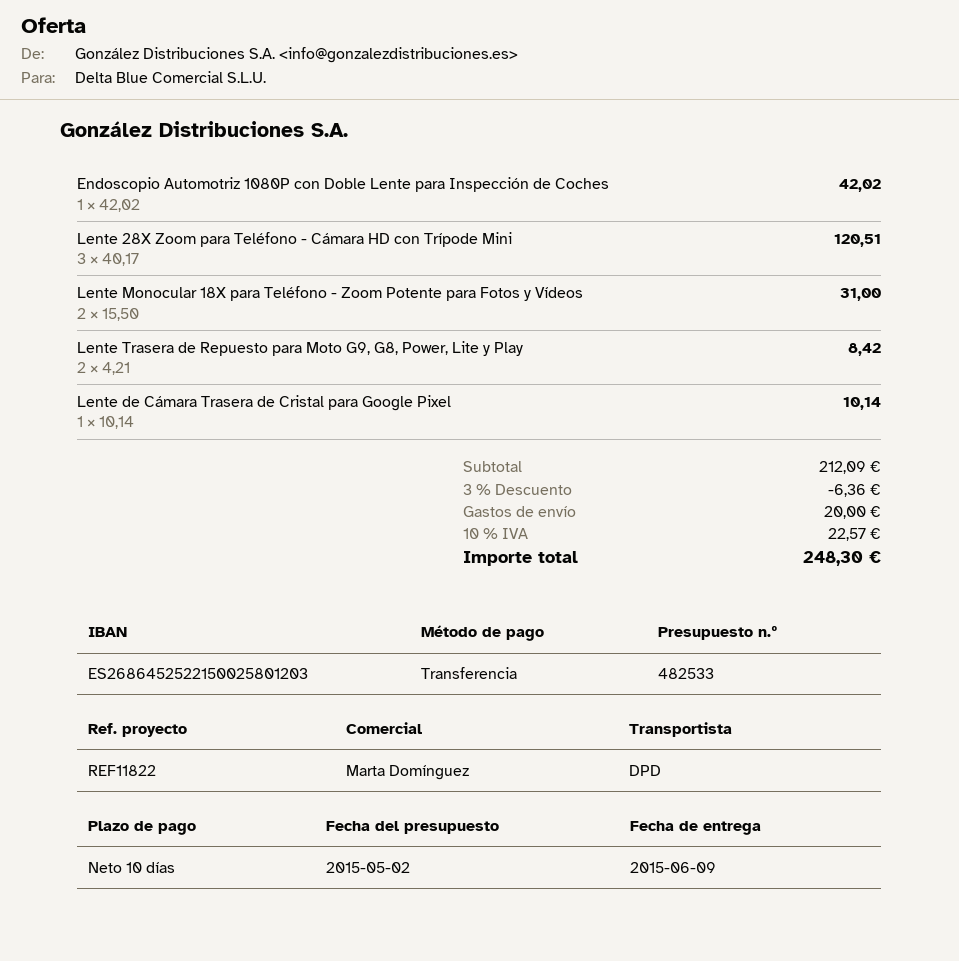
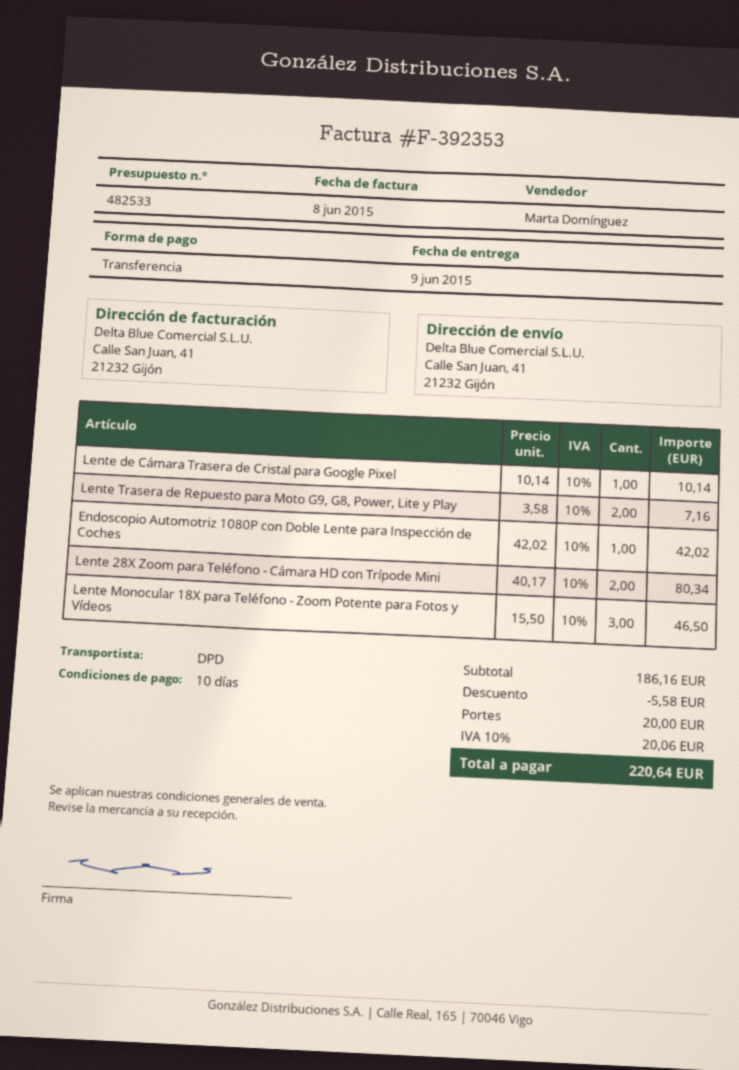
Lente 28X Zoom para Teléfono - Cámara HD con Trípode Mini: 3 x 40.17 = 120.51 -> 2 x 40.17 = 80.34
Lente Monocular 18X para Teléfono - Zoom Potente para Fotos y Vídeos: 2 x 15.50 = 31.00 -> 3 x 15.50 = 46.50
Lente Trasera de Repuesto para Moto G9, G8, Power, Lite y Play: 2 x 4.21 = 8.42 -> 2 x 3.58 = 7.16
subtotal: 212.09 -> 186.16
discount: 6.36 -> 5.58
tax: 10% = 22.57 -> 10% = 20.06
total: 248.30 -> 220.64

